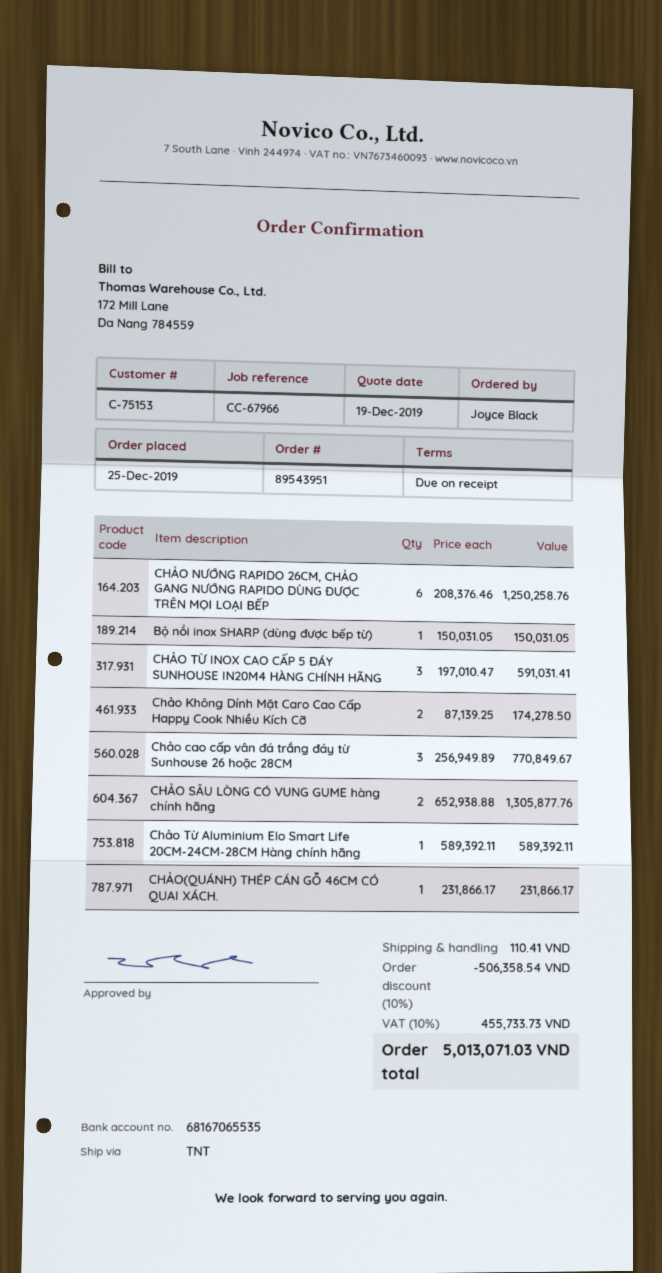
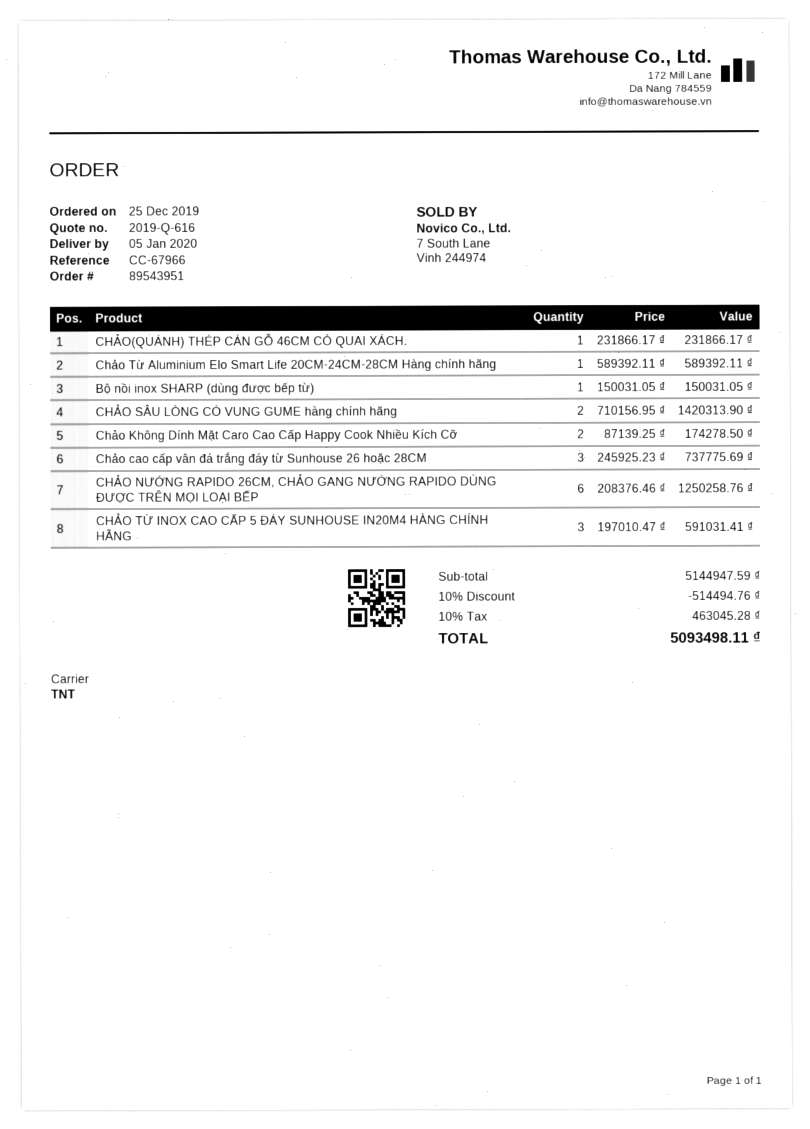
Chảo cao cấp vân đá trắng đáy từ Sunhouse 26 hoặc 28CM: 3 x 256949.89 = 770849.67 -> 3 x 245925.23 = 737775.69
CHẢO SÂU LÒNG CÓ VUNG GUME hàng chính hãng: 2 x 652938.88 = 1305877.76 -> 2 x 710156.95 = 1420313.90
discount: 10% = 506358.54 -> 10% = 514494.76
shipping: 110.41 -> none
tax: 10% = 455733.73 -> 10% = 463045.28
total: 5013071.03 -> 5093498.11

